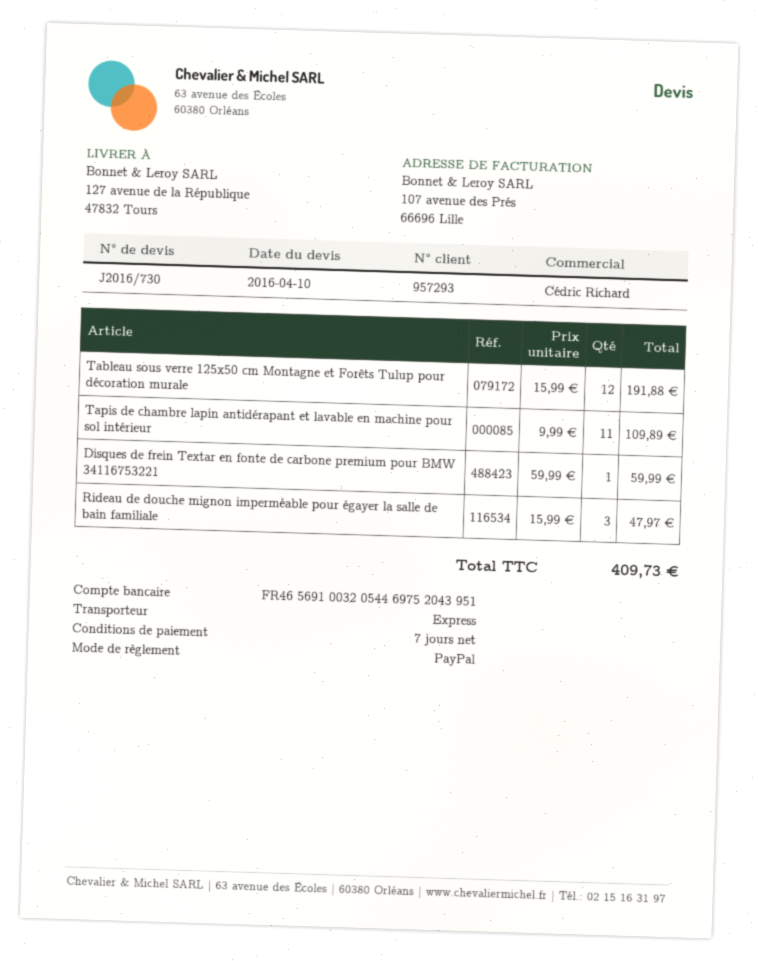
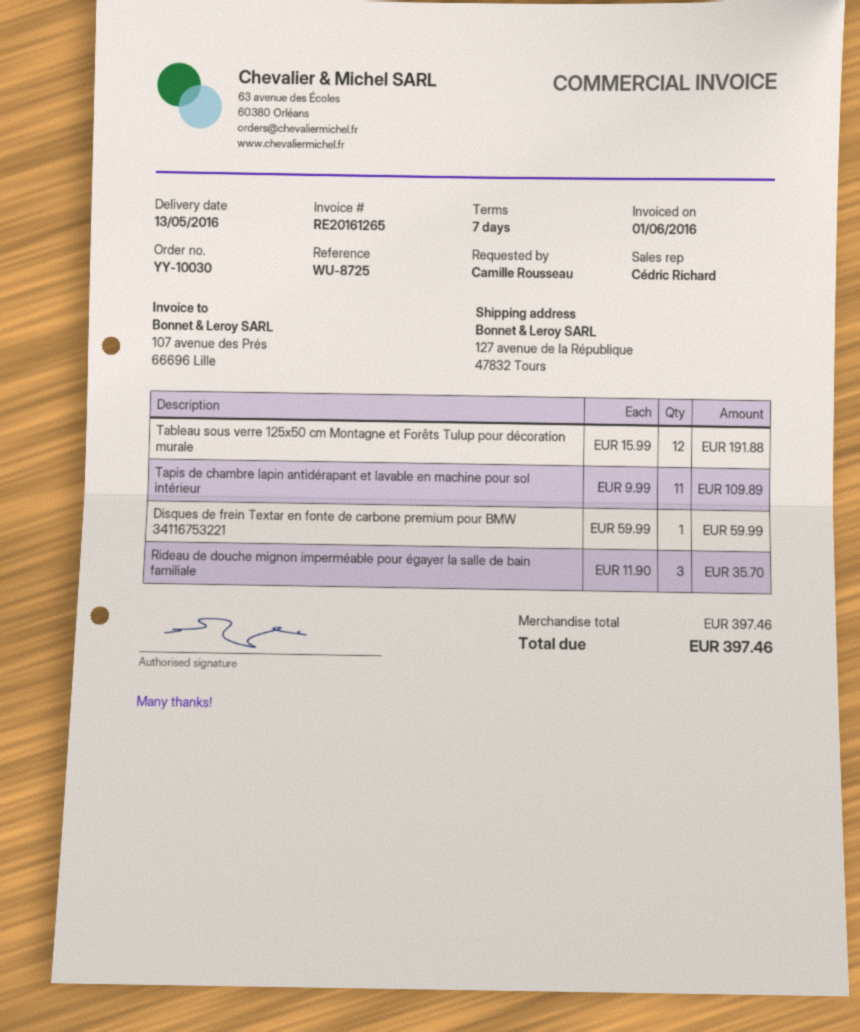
Rideau de douche mignon imperméable pour égayer la salle de bain familiale: 3 x 15.99 = 47.97 -> 3 x 11.90 = 35.70
total: 409.73 -> 397.46

